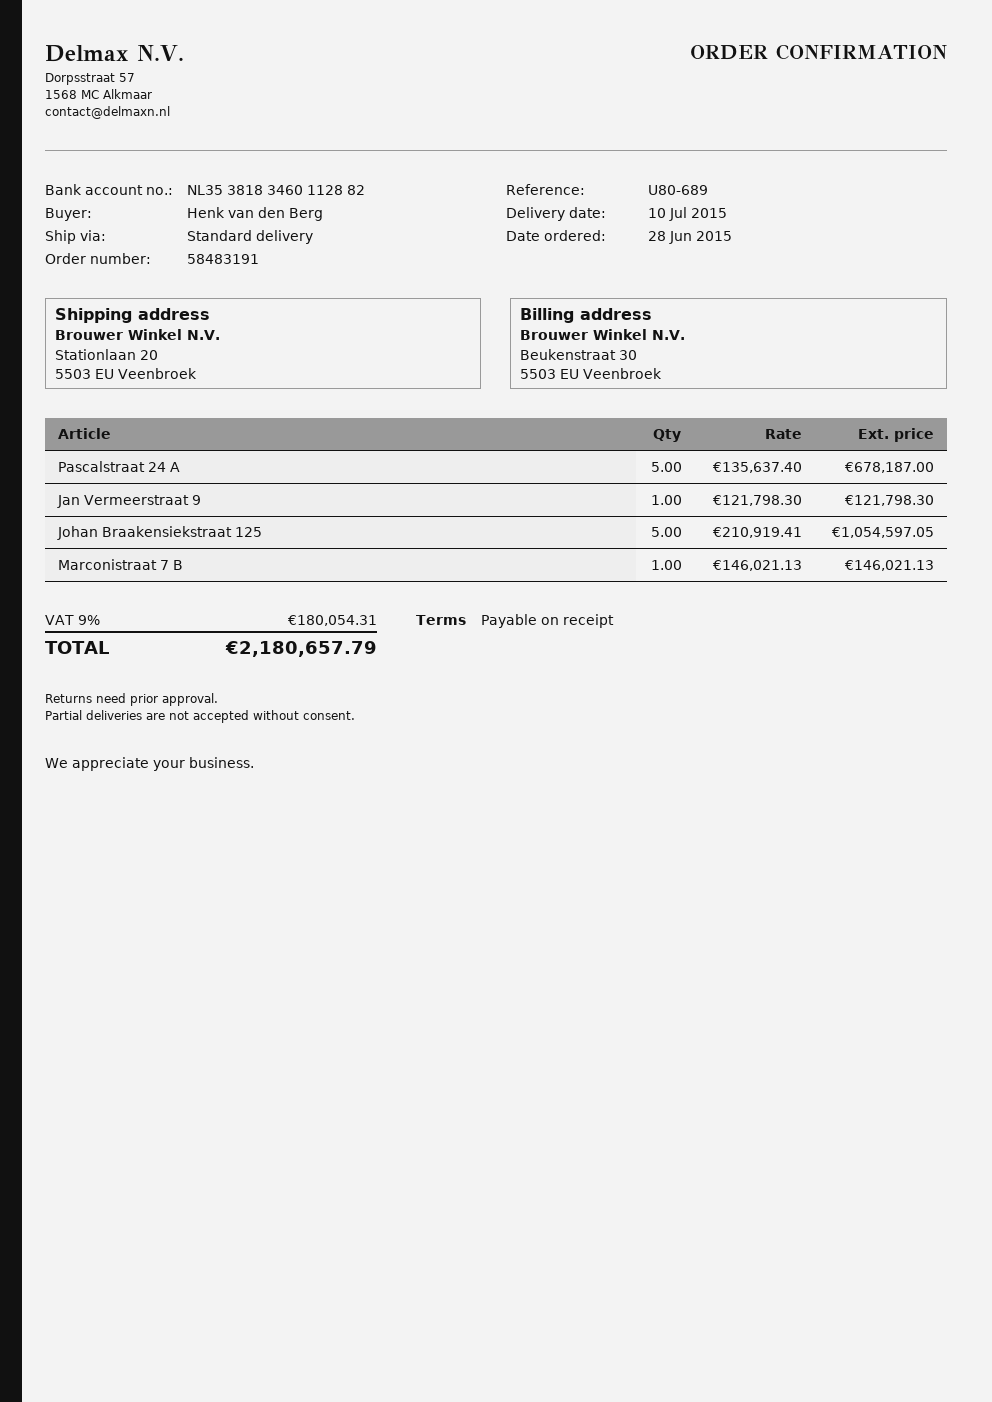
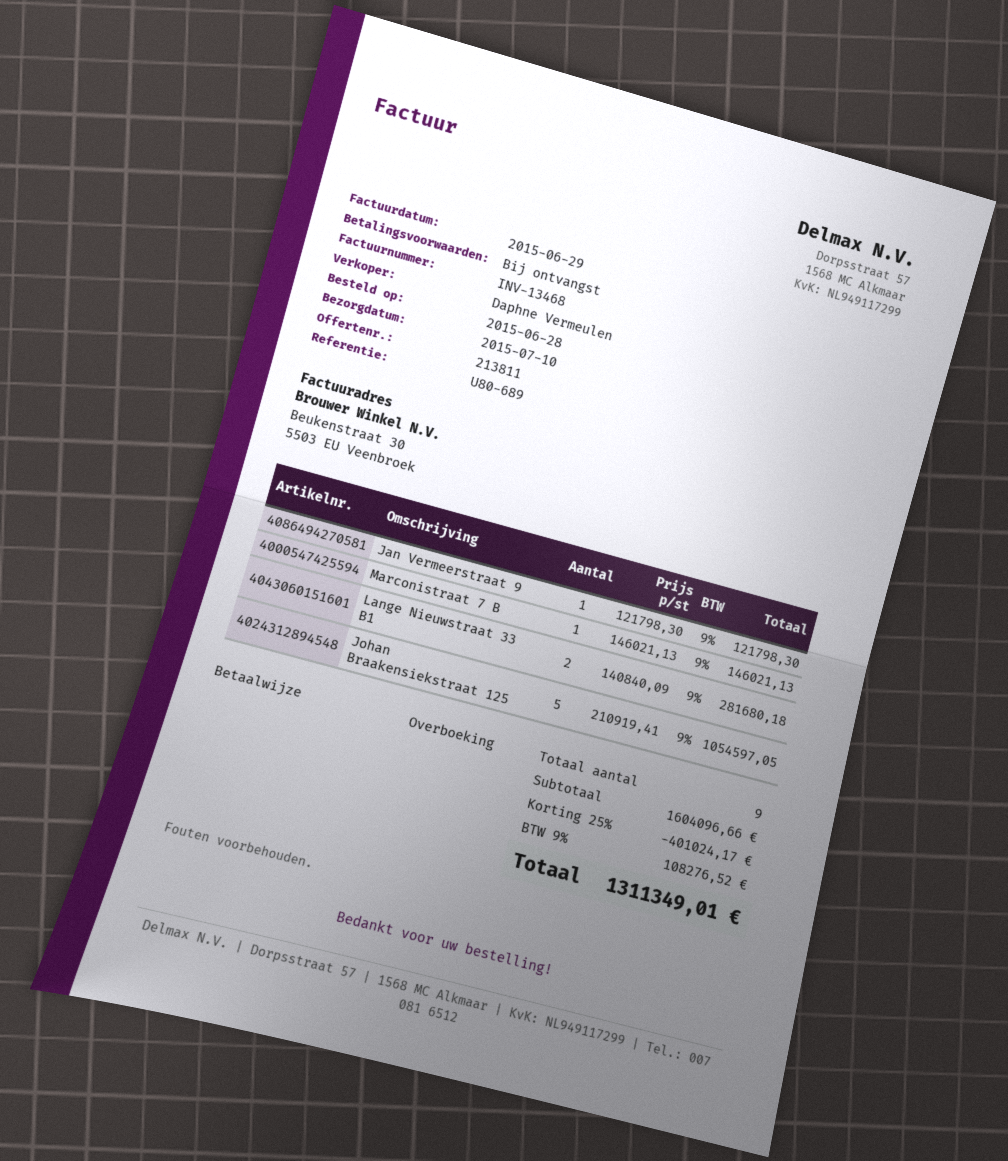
Pascalstraat 24 A: 5 x 135637.40 = 678187.00 -> none
Lange Nieuwstraat 33 B1: none -> 2 x 140840.09 = 281680.18
discount: none -> 25% = 401024.17
tax: 9% = 180054.31 -> 9% = 108276.52
total: 2180657.79 -> 1311349.01

